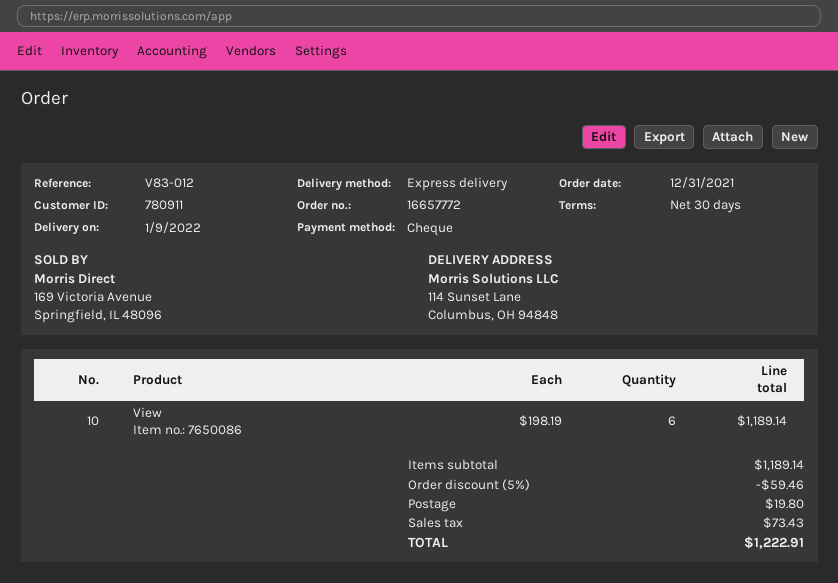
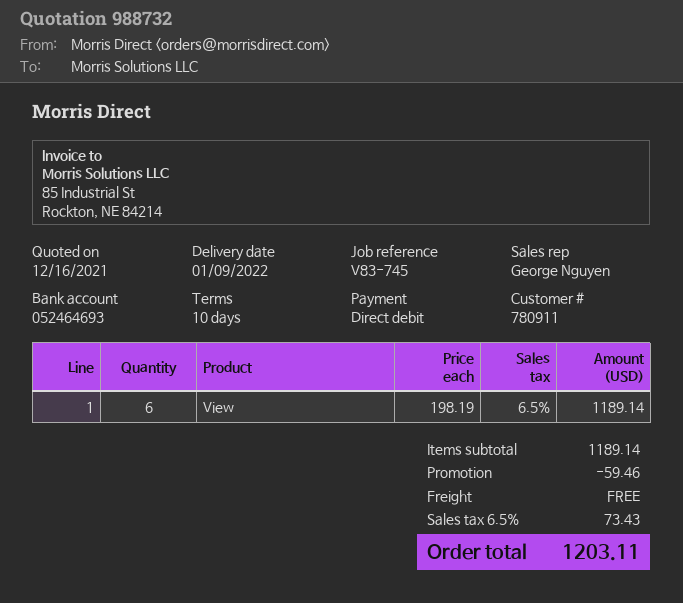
payment terms: 30 days -> 10 days
reference: V83-012 -> V83-745
payment method: cheque -> direct debit
shipping: 19.80 -> 0.00
total: 1222.91 -> 1203.11

